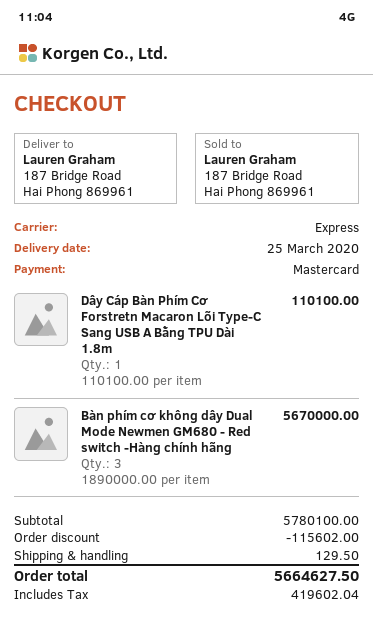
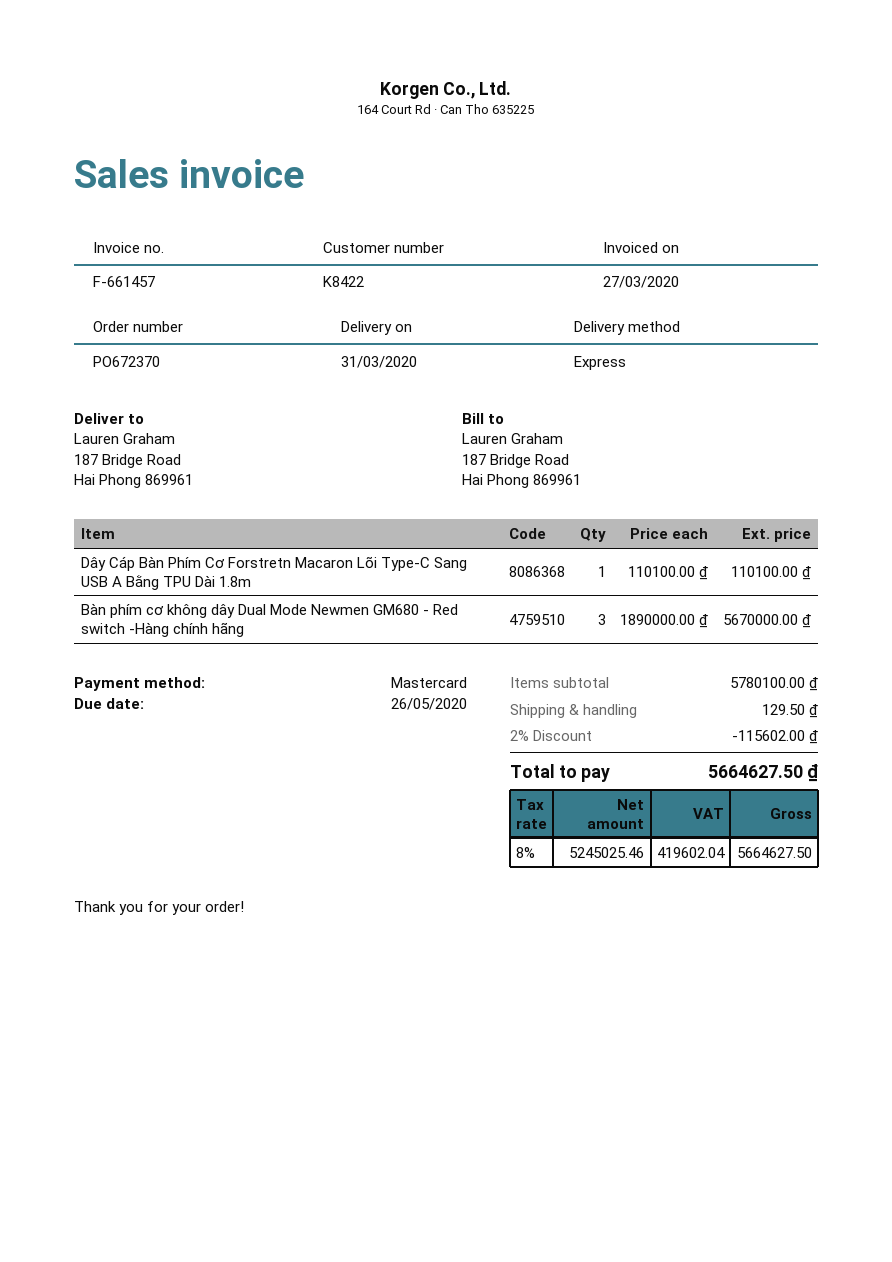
delivery date: 2020-03-25 -> 2020-03-31

